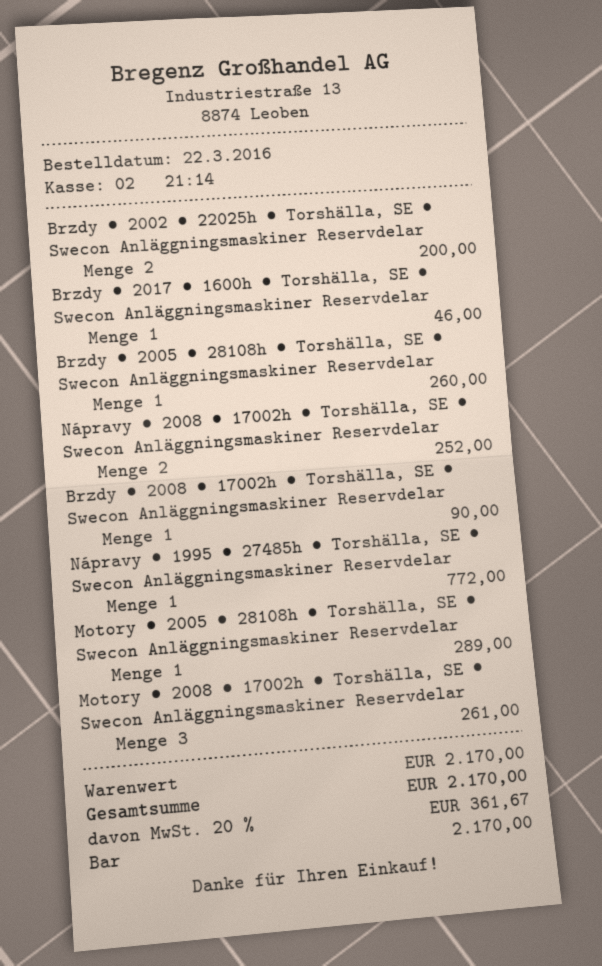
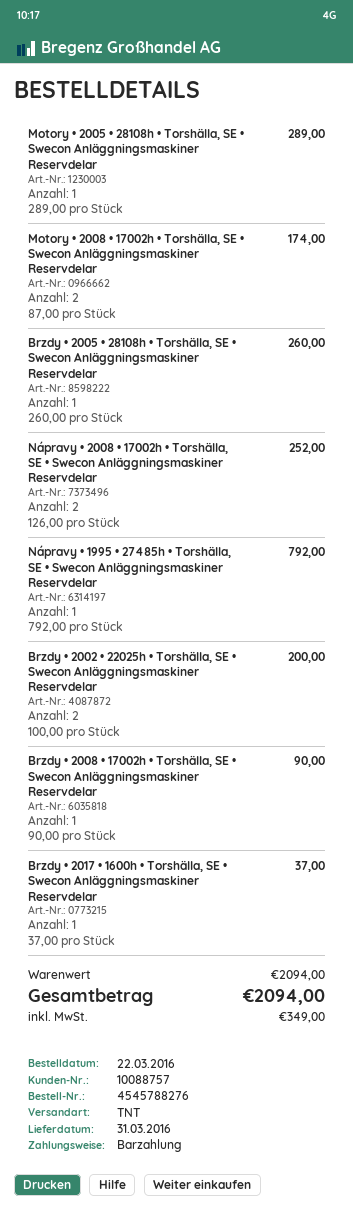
Brzdy • 2017 • 1600h • Torshälla, SE • Swecon Anläggningsmaskiner Reservdelar: 1 for 46.00 -> 1 for 37.00
Nápravy • 1995 • 27485h • Torshälla, SE • Swecon Anläggningsmaskiner Reservdelar: 1 for 772.00 -> 1 for 792.00
Motory • 2008 • 17002h • Torshälla, SE • Swecon Anläggningsmaskiner Reservdelar: 3 for 261.00 -> 2 for 174.00
subtotal: 2170.00 -> 2094.00
tax: 361.67 -> 349.00
total: 2170.00 -> 2094.00

